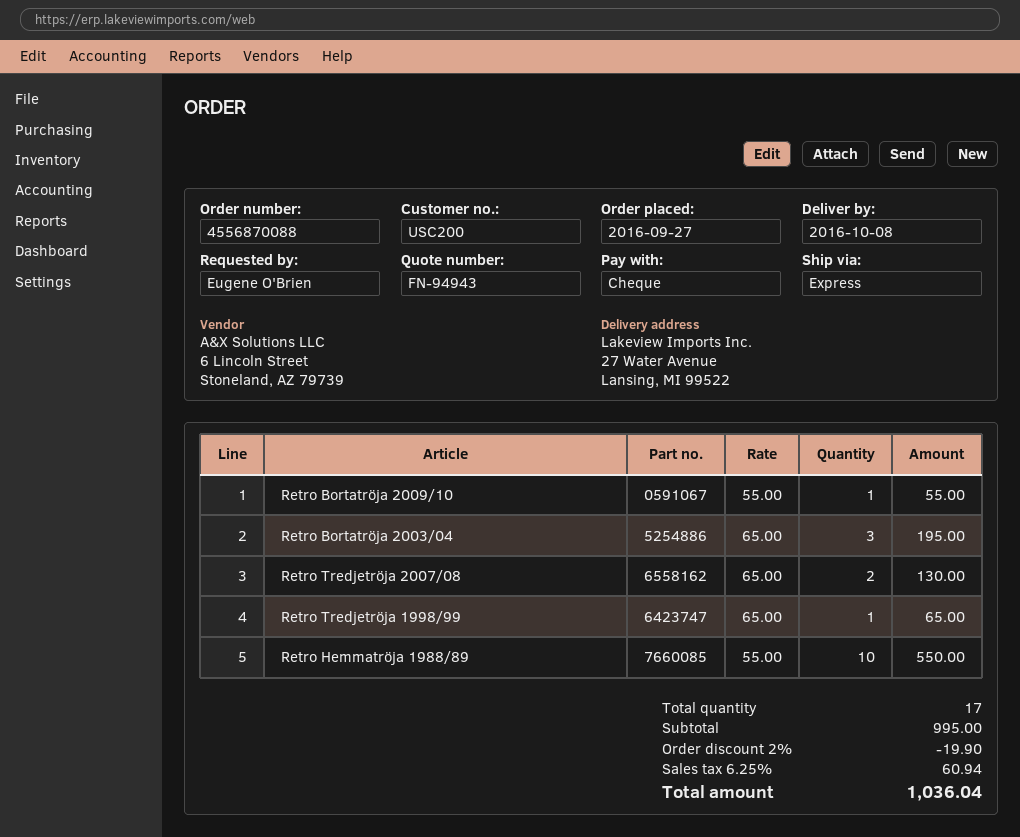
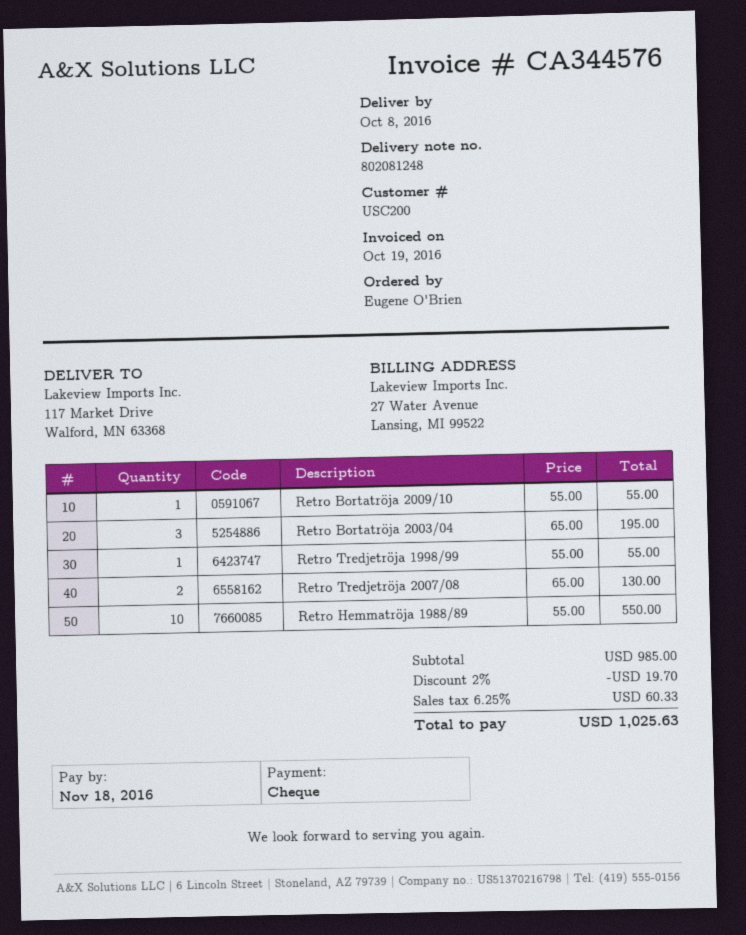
ship to: 27 Water Avenue, Lansing, MI 99522 -> 117 Market Drive, Walford, MN 63368
Retro Tredjetröja 1998/99: 1 x 65.00 = 65.00 -> 1 x 55.00 = 55.00
subtotal: 995.00 -> 985.00
discount: 2% = 19.90 -> 2% = 19.70
tax: 6.25% = 60.94 -> 6.25% = 60.33
total: 1036.04 -> 1025.63

